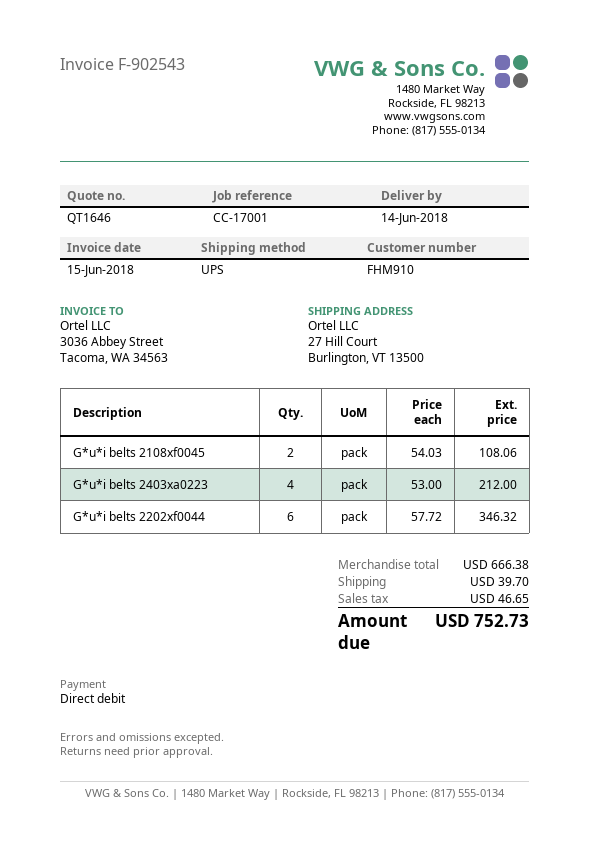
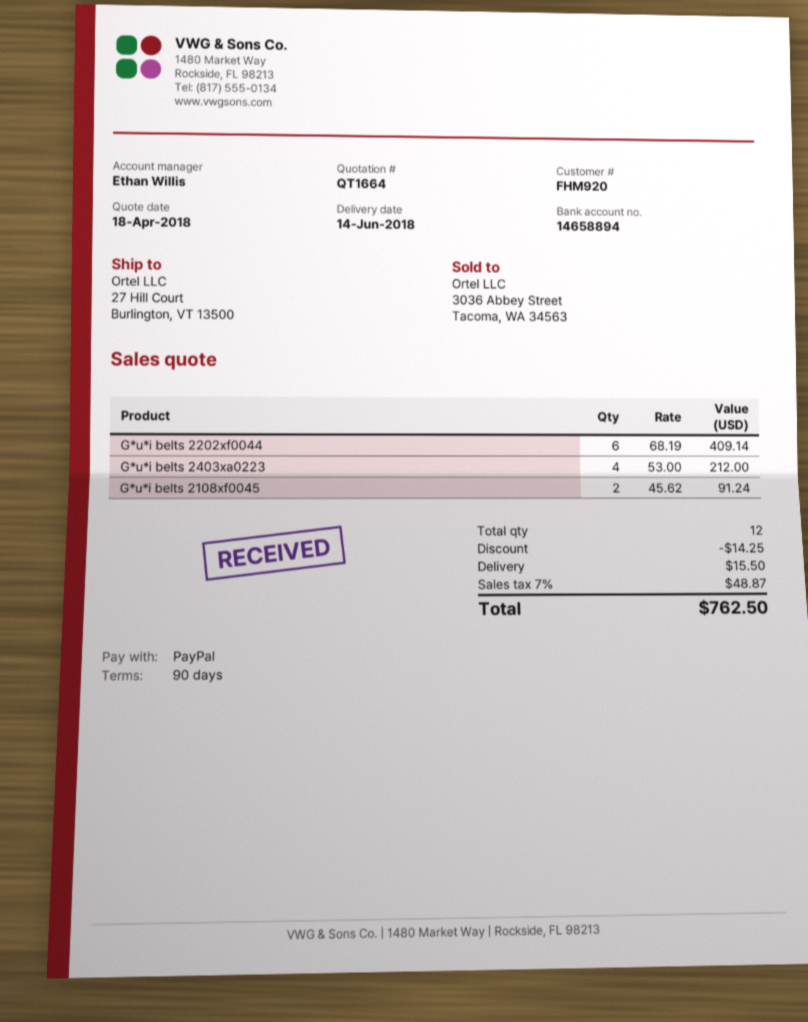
quote number: QT1646 -> QT1664
customer number: FHM910 -> FHM920
payment method: direct debit -> PayPal
G*u*i belts 2108xf0045: 2 x 54.03 = 108.06 -> 2 x 45.62 = 91.24
G*u*i belts 2202xf0044: 6 x 57.72 = 346.32 -> 6 x 68.19 = 409.14
discount: none -> 14.25
shipping: 39.70 -> 15.50
tax: 46.65 -> 48.87
total: 752.73 -> 762.50

